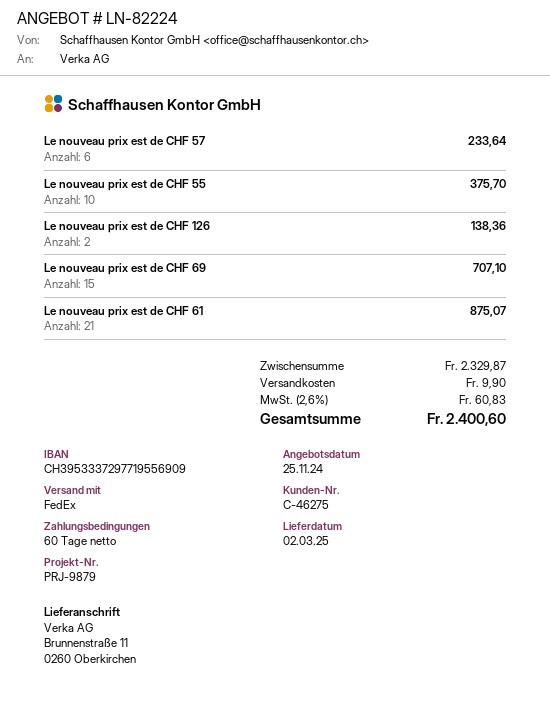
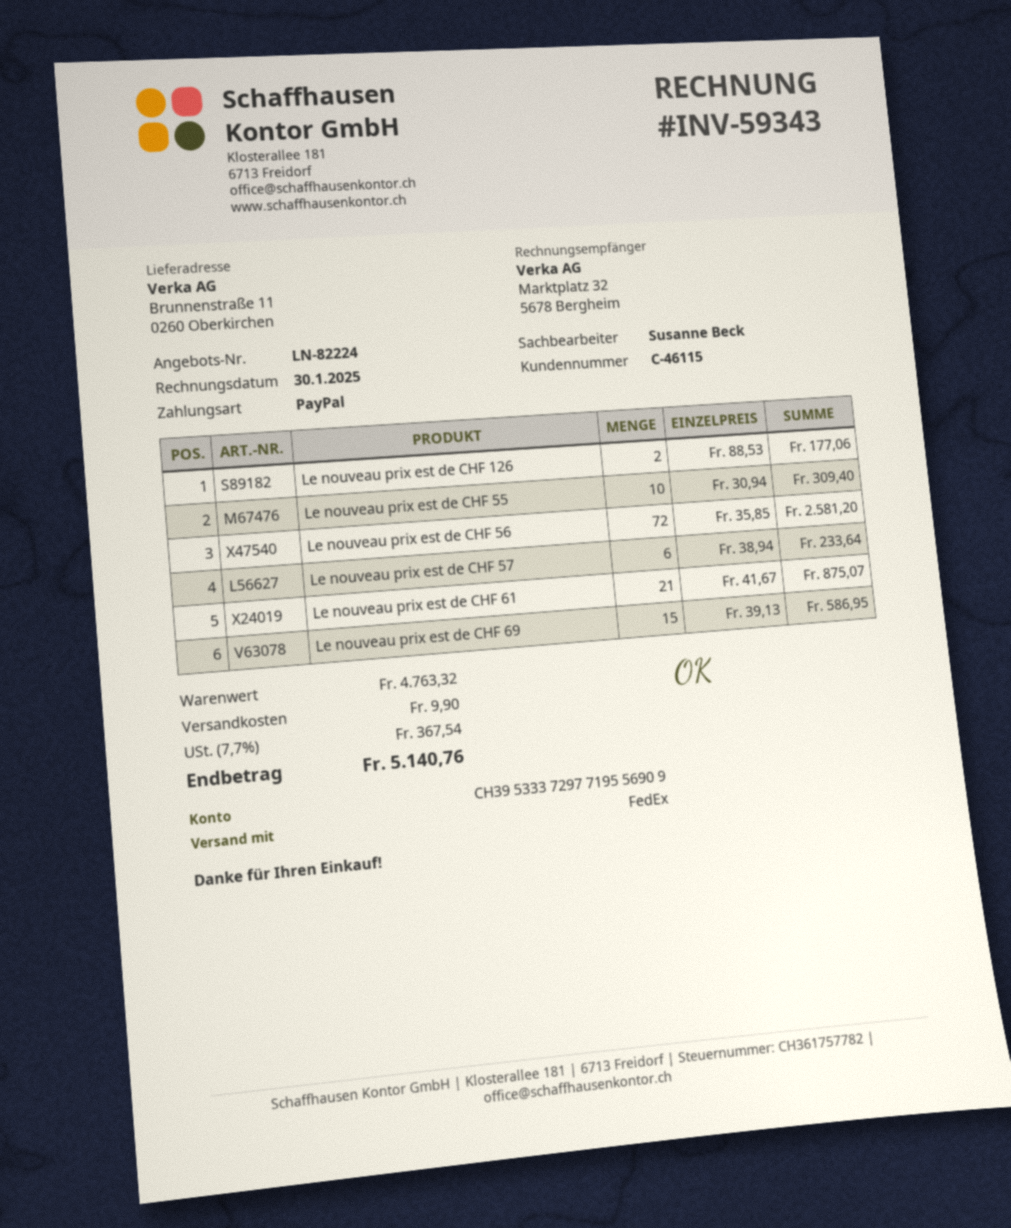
customer number: C-46275 -> C-46115
Le nouveau prix est de CHF 55: 10 for 375.70 -> 10 for 309.40
Le nouveau prix est de CHF 126: 2 for 138.36 -> 2 for 177.06
Le nouveau prix est de CHF 69: 15 for 707.10 -> 15 for 586.95
Le nouveau prix est de CHF 56: none -> 72 for 2581.20
subtotal: 2329.87 -> 4763.32
tax: 2.6% = 60.83 -> 7.7% = 367.54
total: 2400.60 -> 5140.76

